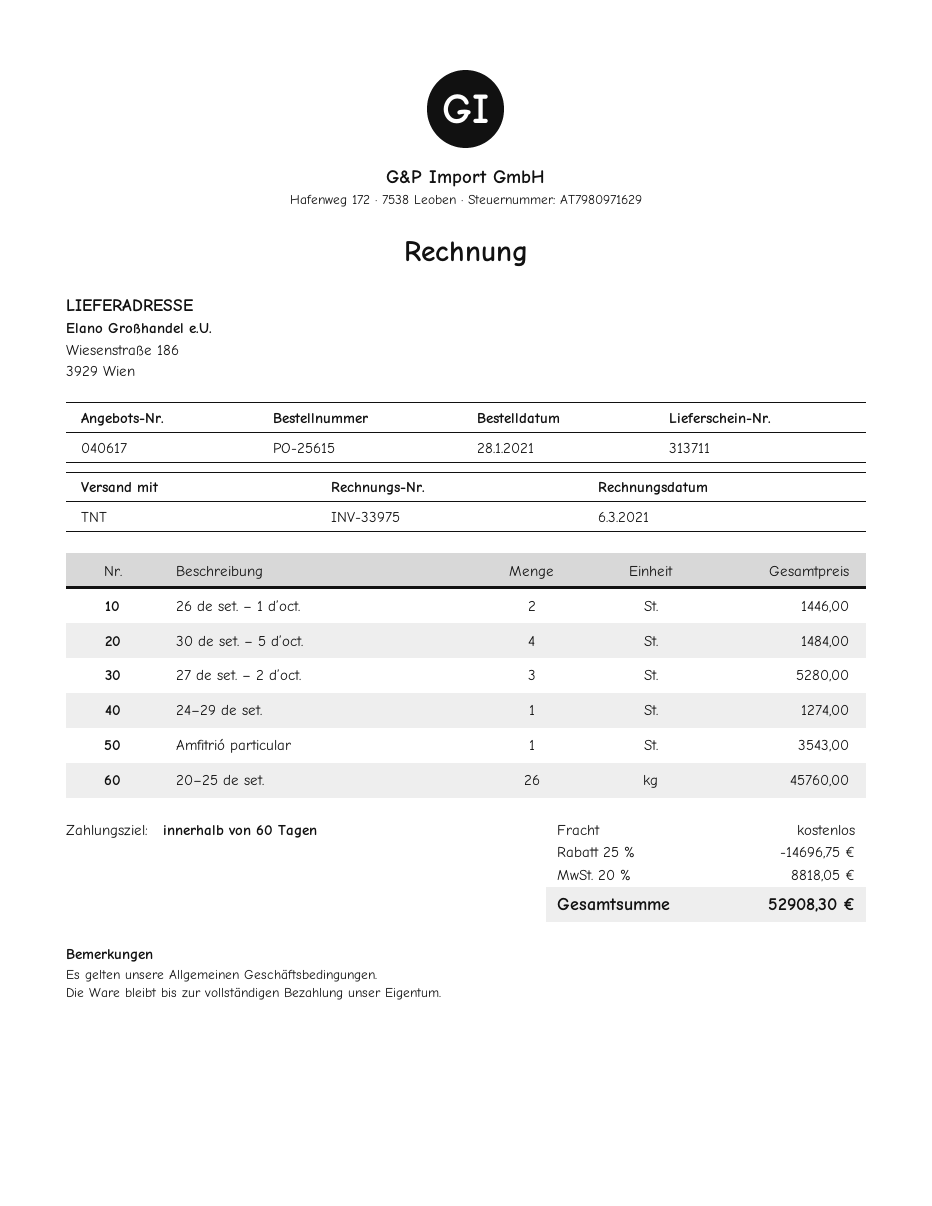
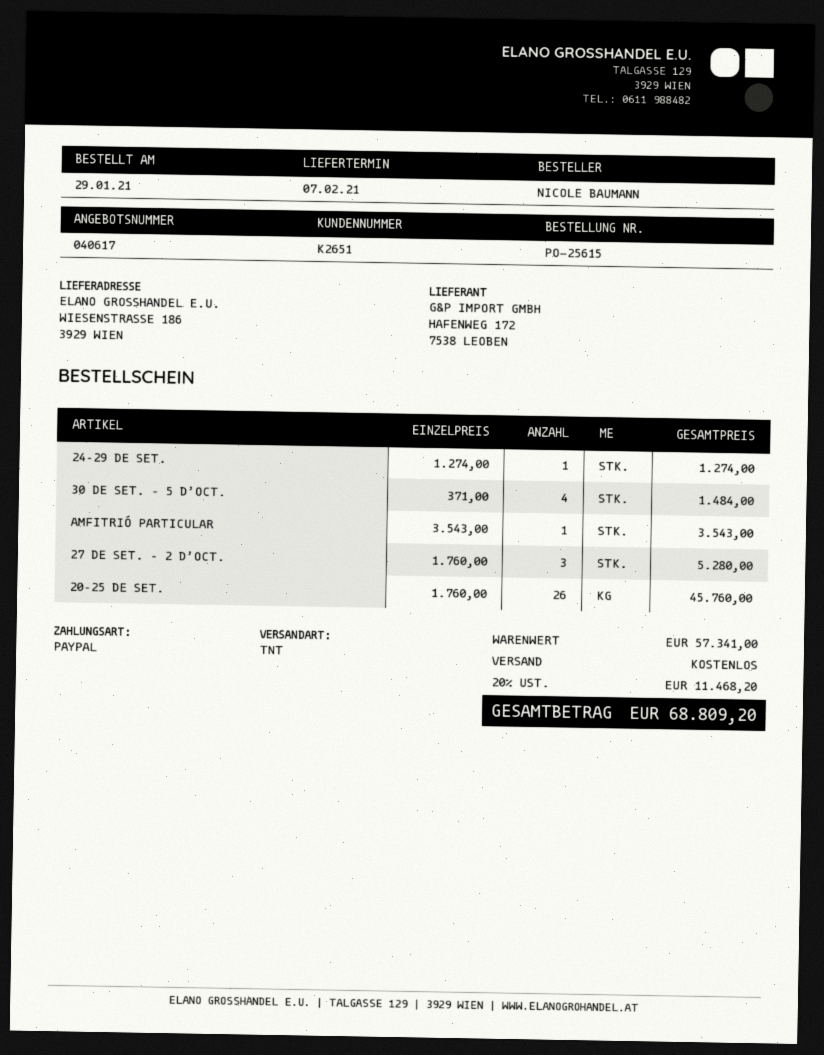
order date: 2021-01-28 -> 2021-01-29
26 de set. – 1 d’oct.: 2 for 1446.00 -> none
discount: 25% = 14696.75 -> none
tax: 20% = 8818.05 -> 20% = 11468.20
total: 52908.30 -> 68809.20

